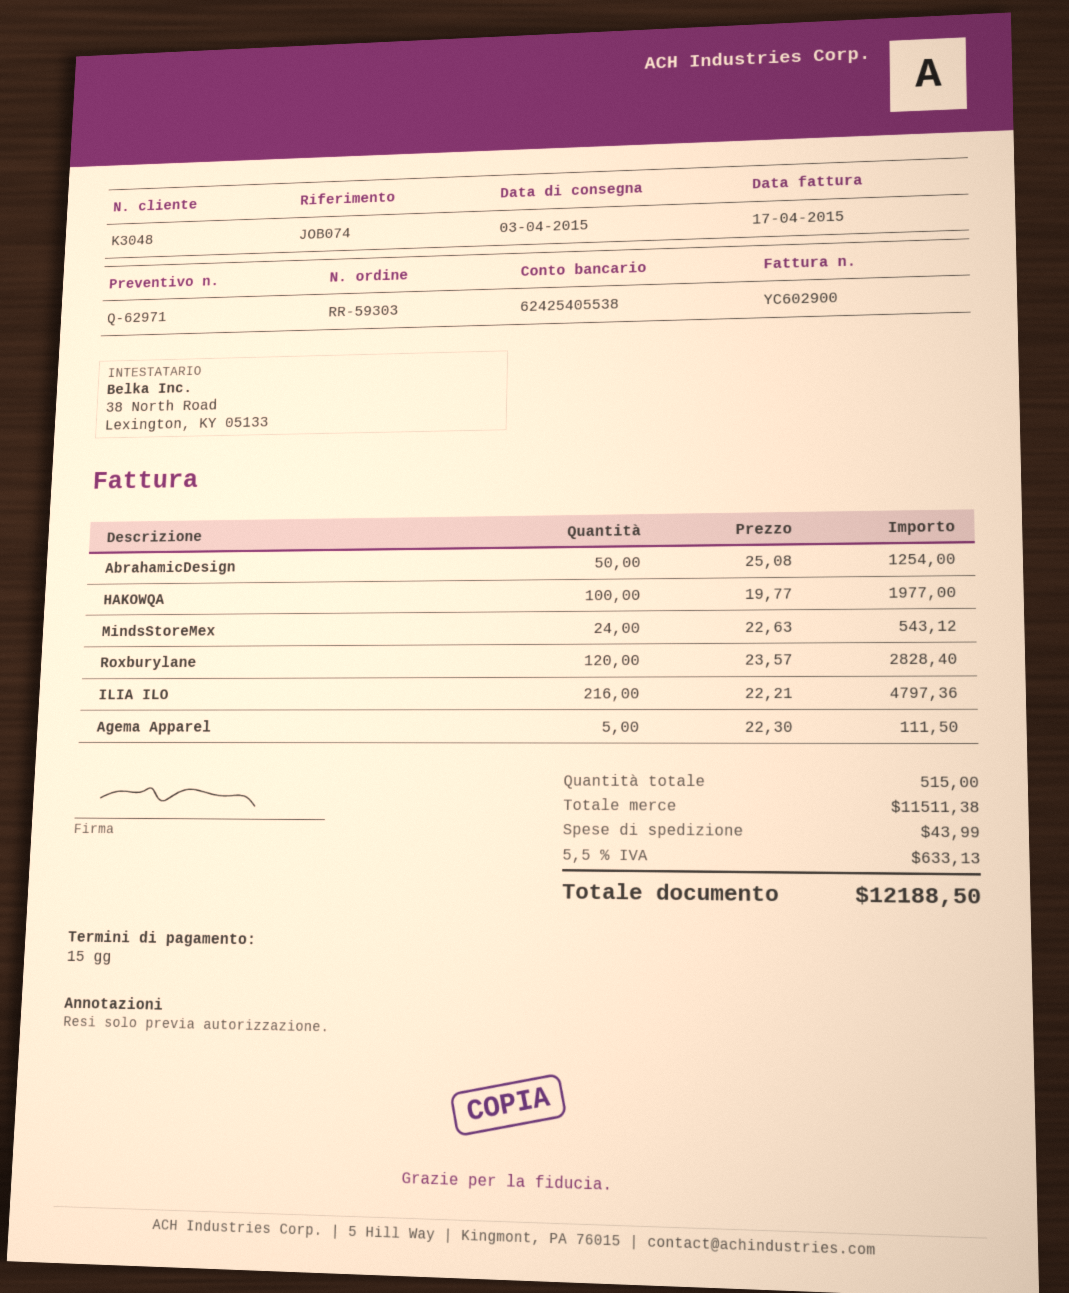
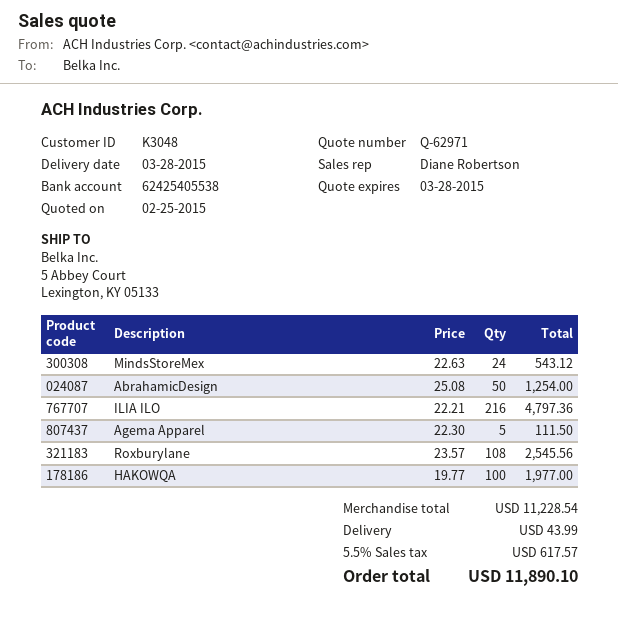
delivery date: 2015-04-03 -> 2015-03-28
Roxburylane: 120 x 23.57 = 2828.40 -> 108 x 23.57 = 2545.56
subtotal: 11511.38 -> 11228.54
tax: 5.5% = 633.13 -> 5.5% = 617.57
total: 12188.50 -> 11890.10

